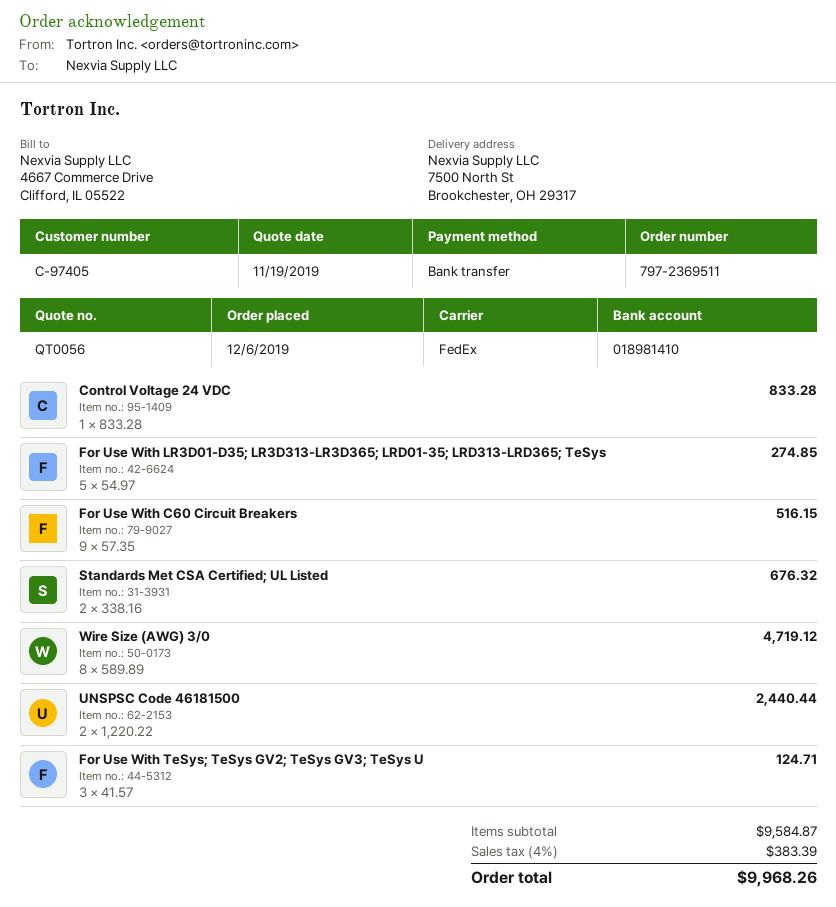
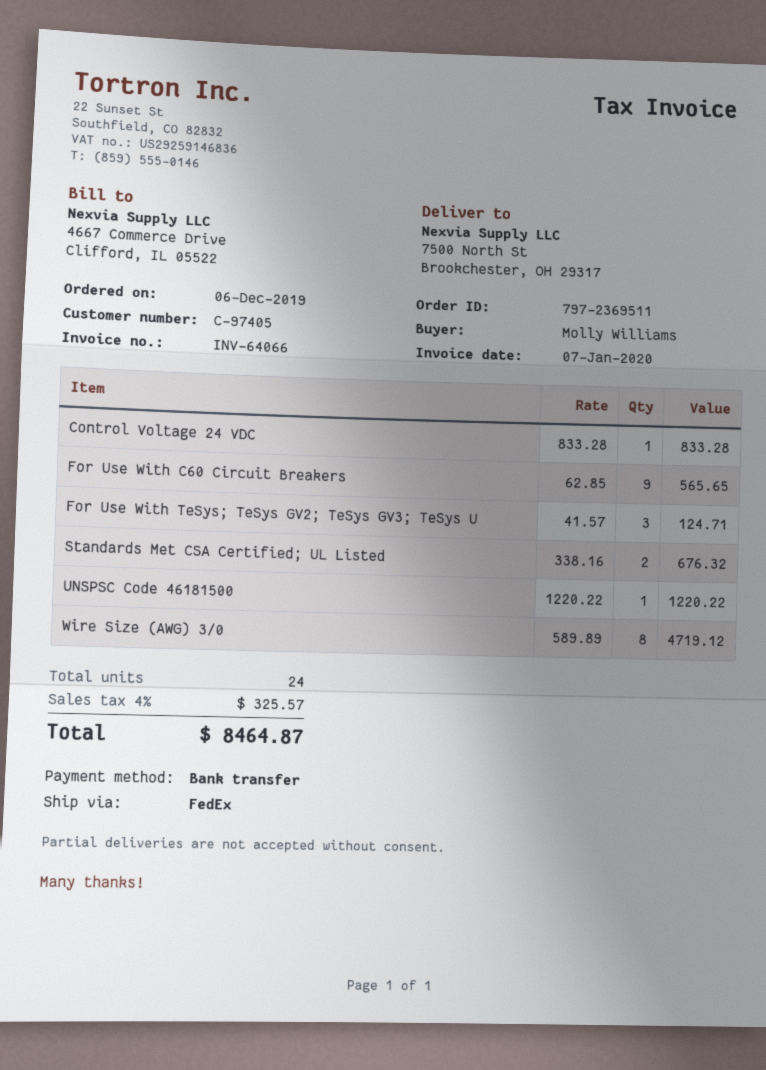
For Use With LR3D01-D35; LR3D313-LR3D365; LRD01-35; LRD313-LRD365; TeSys: 5 x 54.97 = 274.85 -> none
For Use With C60 Circuit Breakers: 9 x 57.35 = 516.15 -> 9 x 62.85 = 565.65
UNSPSC Code 46181500: 2 x 1220.22 = 2440.44 -> 1 x 1220.22 = 1220.22
tax: 4% = 383.39 -> 4% = 325.57
total: 9968.26 -> 8464.87

